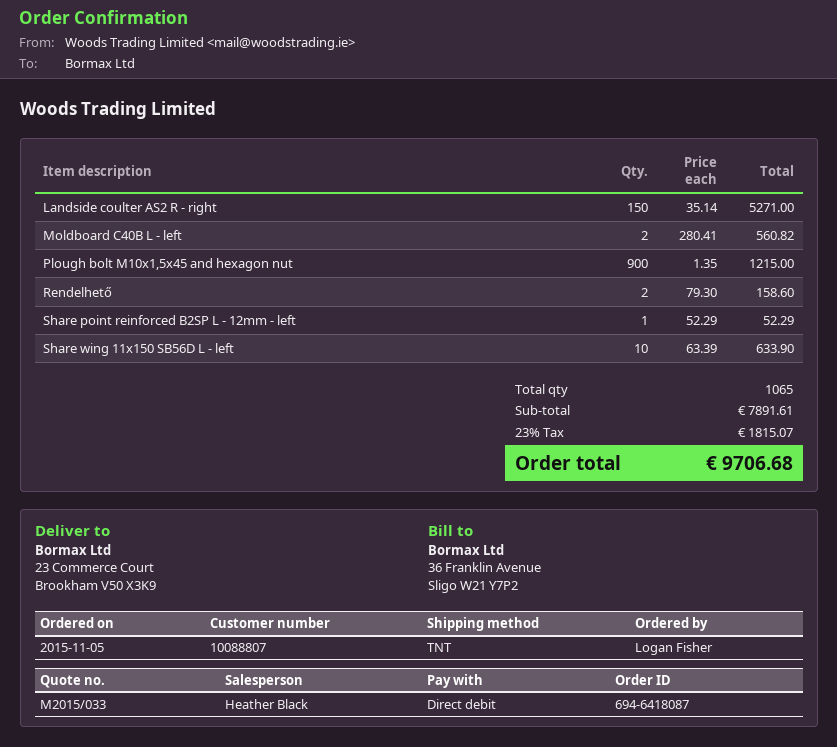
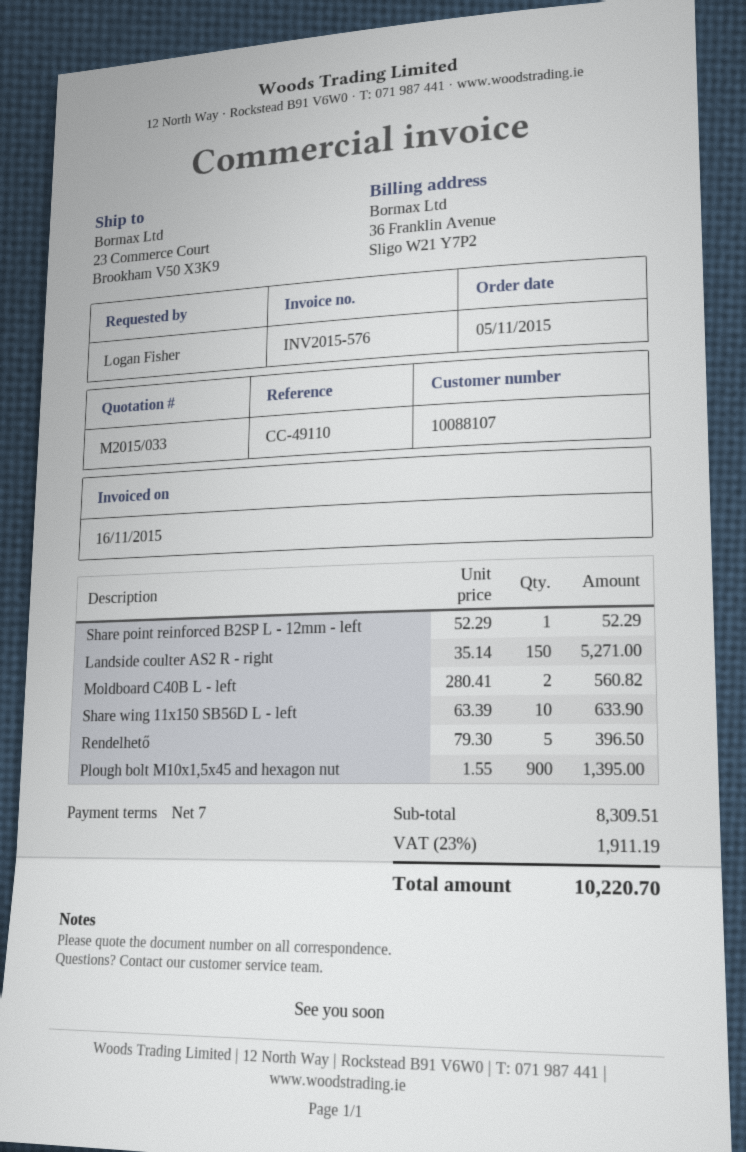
customer number: 10088807 -> 10088107
Plough bolt M10x1,5x45 and hexagon nut: 900 x 1.35 = 1215.00 -> 900 x 1.55 = 1395.00
Rendelhető: 2 x 79.30 = 158.60 -> 5 x 79.30 = 396.50
subtotal: 7891.61 -> 8309.51
tax: 23% = 1815.07 -> 23% = 1911.19
total: 9706.68 -> 10220.70

